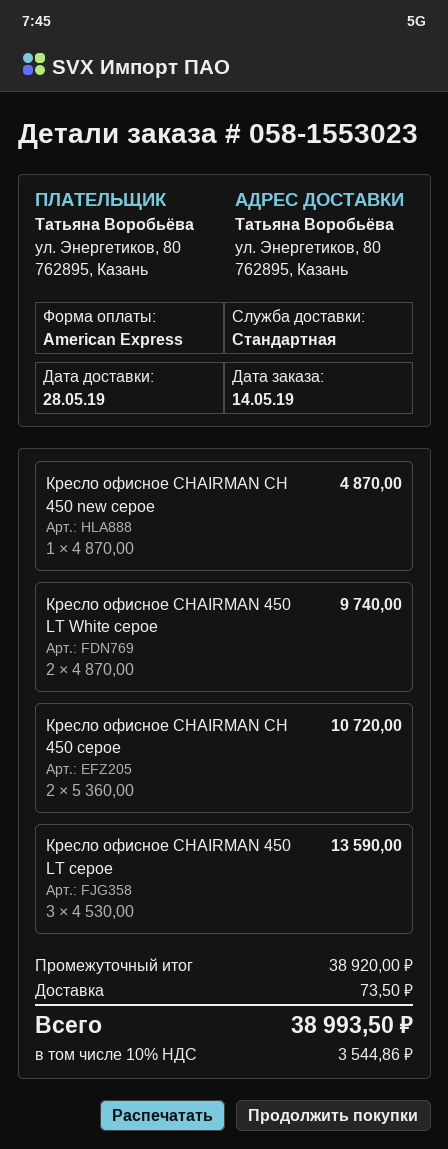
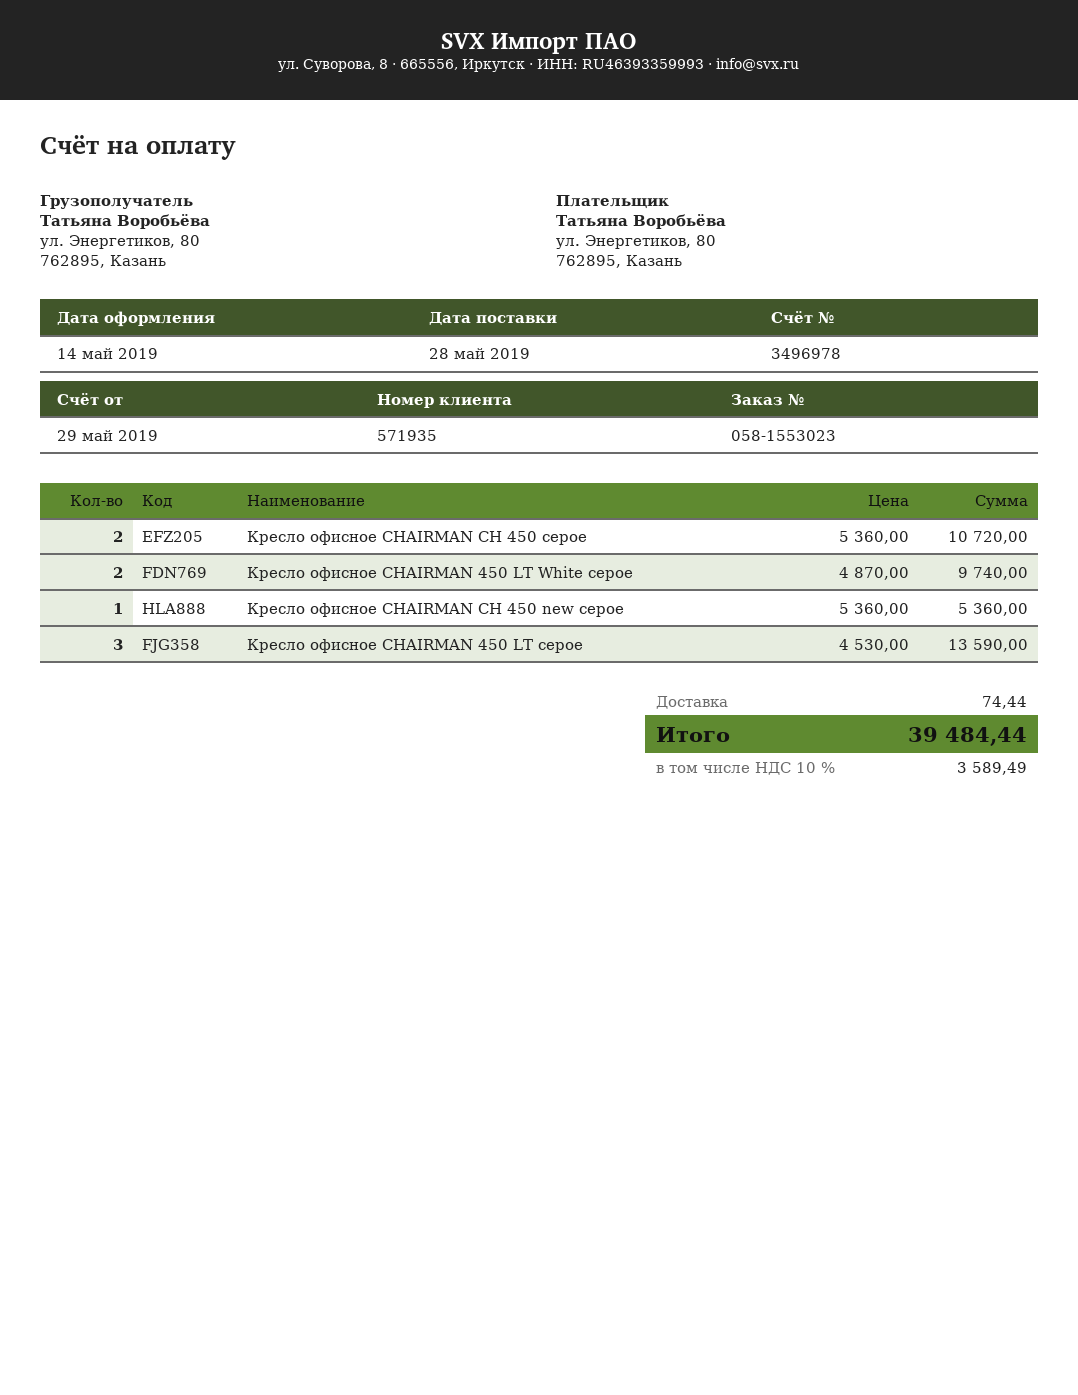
Кресло офисное CHAIRMAN CH 450 new серое: 1 x 4870.00 = 4870.00 -> 1 x 5360.00 = 5360.00
shipping: 73.50 -> 74.44
tax: 10% = 3544.86 -> 10% = 3589.49
total: 38993.50 -> 39484.44

